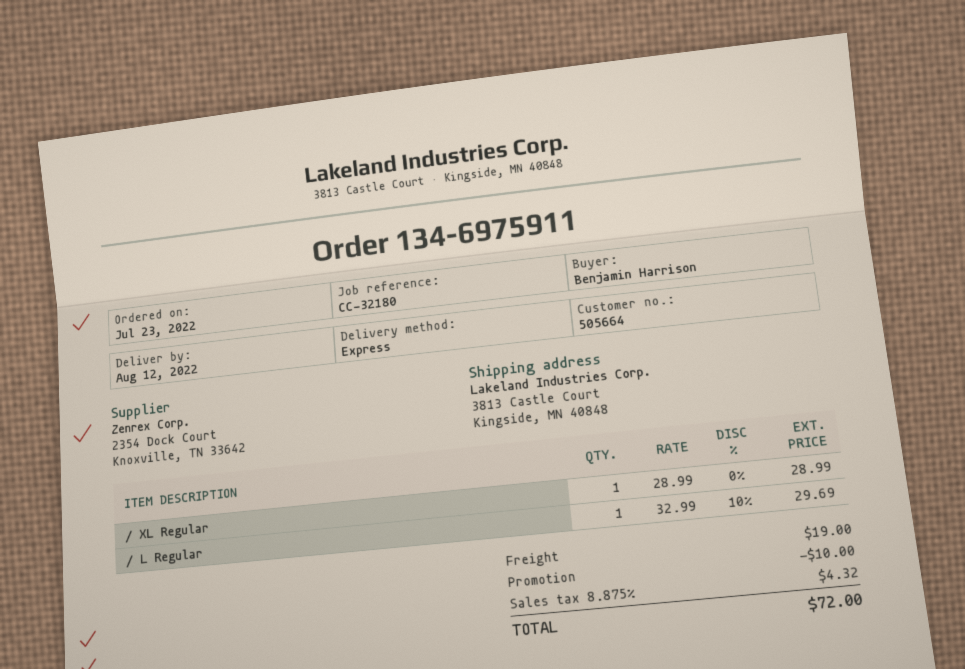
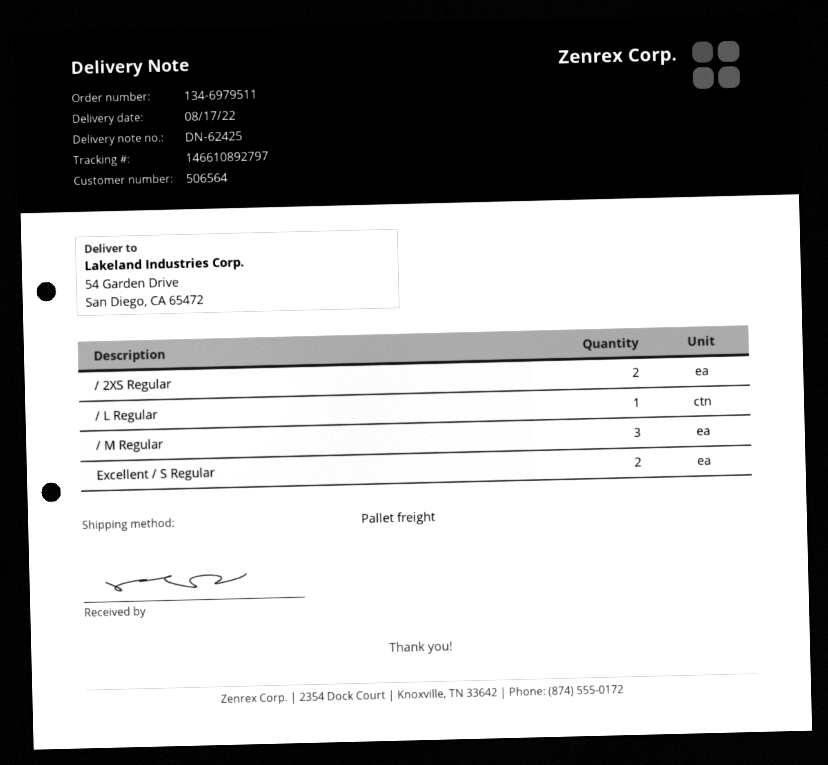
order number: 134-6975911 -> 134-6979511
delivery date: 2022-08-12 -> 2022-08-17
customer number: 505664 -> 506564
shipping method: express -> pallet freight
ship to: 3813 Castle Court, Kingside, MN 40848 -> 54 Garden Drive, San Diego, CA 65472
/ XL Regular: 1 -> none
/ 2XS Regular: none -> 2
/ M Regular: none -> 3
Excellent / S Regular: none -> 2

